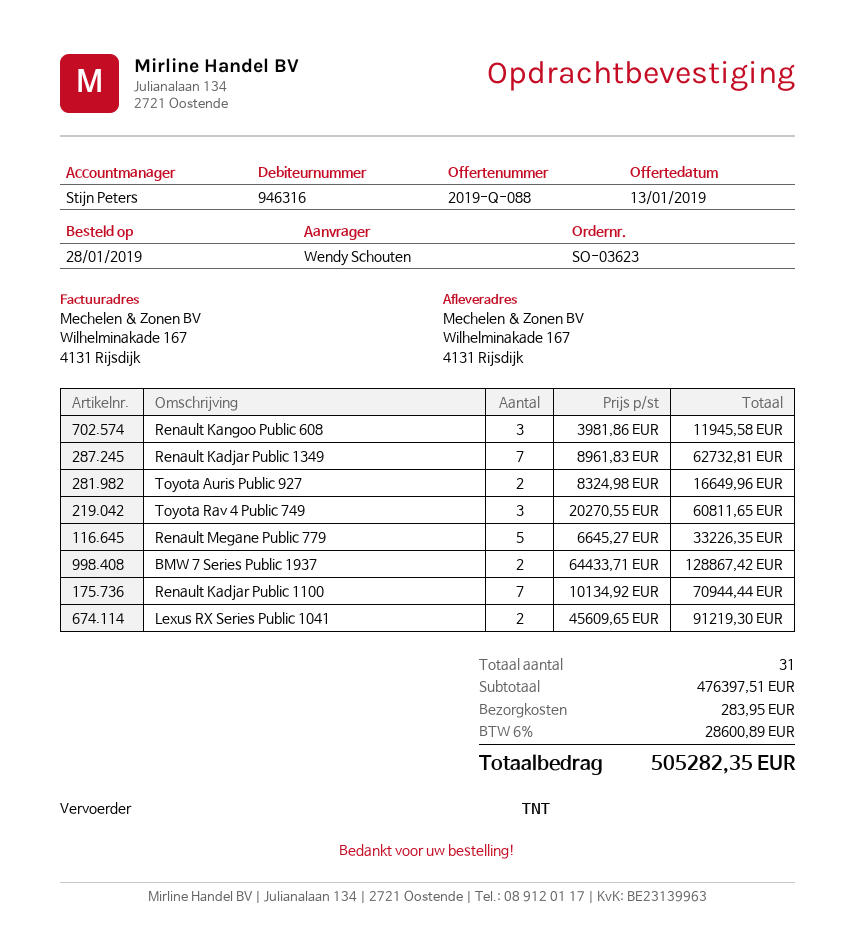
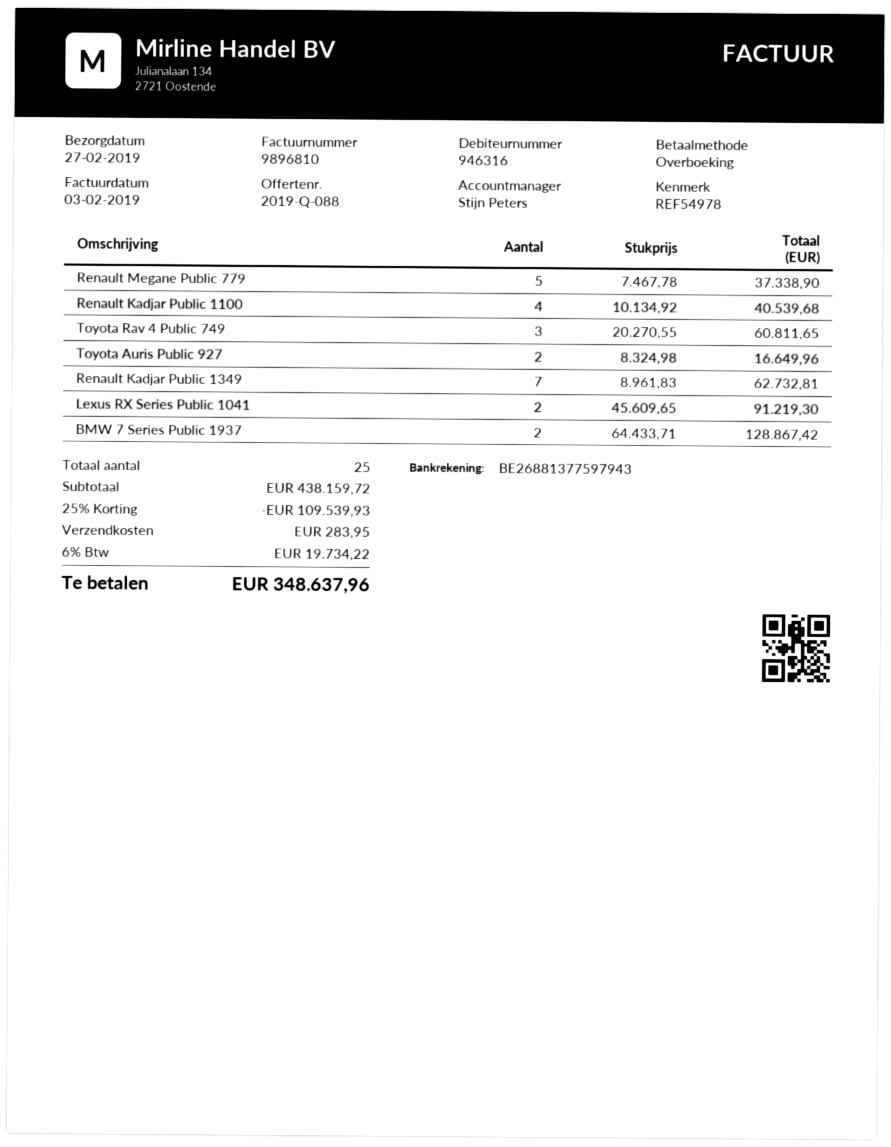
Renault Kangoo Public 608: 3 x 3981.86 = 11945.58 -> none
Renault Megane Public 779: 5 x 6645.27 = 33226.35 -> 5 x 7467.78 = 37338.90
Renault Kadjar Public 1100: 7 x 10134.92 = 70944.44 -> 4 x 10134.92 = 40539.68
total quantity: 31 -> 25
subtotal: 476397.51 -> 438159.72
discount: none -> 25% = 109539.93
tax: 6% = 28600.89 -> 6% = 19734.22
total: 505282.35 -> 348637.96

